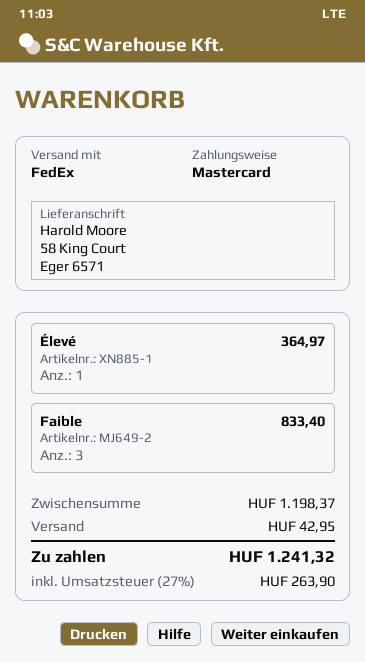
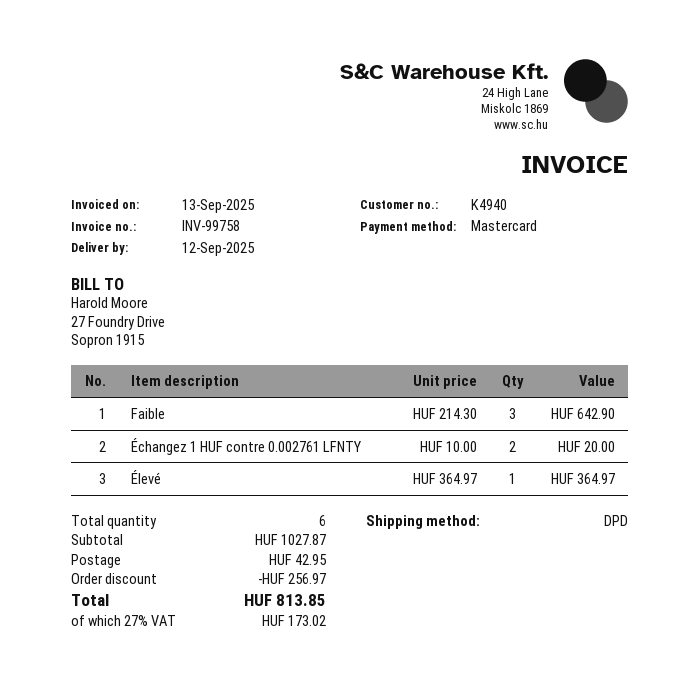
shipping method: FedEx -> DPD
Faible: 3 for 833.40 -> 3 for 642.90
Échangez 1 HUF contre 0.002761 LFNTY: none -> 2 for 20.00
subtotal: 1198.37 -> 1027.87
discount: none -> 256.97
tax: 27% = 263.90 -> 27% = 173.02
total: 1241.32 -> 813.85

